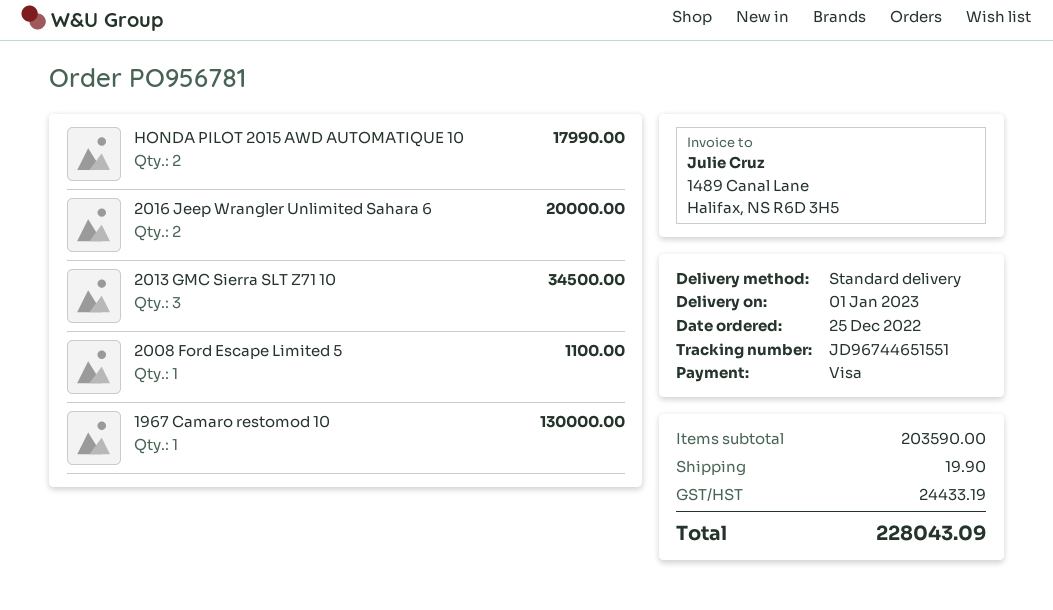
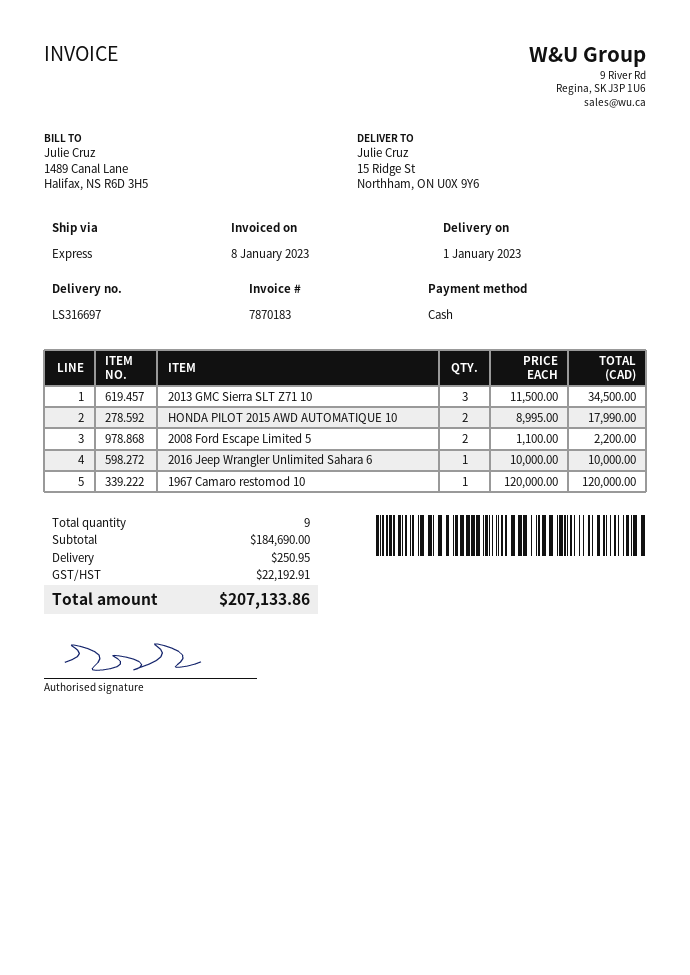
payment method: Visa -> cash
shipping method: standard -> express
2016 Jeep Wrangler Unlimited Sahara 6: 2 for 20000.00 -> 1 for 10000.00
2008 Ford Escape Limited 5: 1 for 1100.00 -> 2 for 2200.00
1967 Camaro restomod 10: 1 for 130000.00 -> 1 for 120000.00
subtotal: 203590.00 -> 184690.00
shipping: 19.90 -> 250.95
tax: 24433.19 -> 22192.91
total: 228043.09 -> 207133.86

